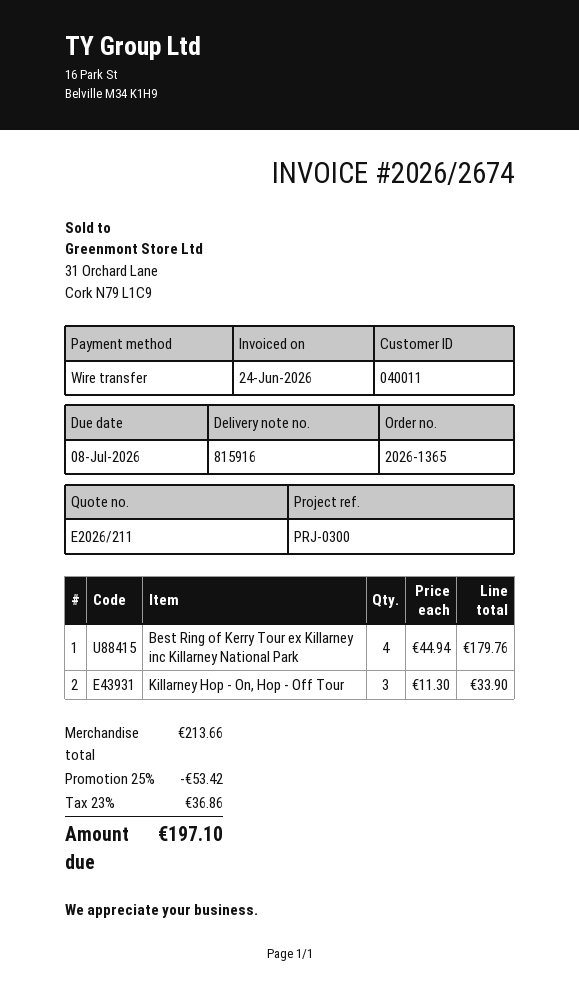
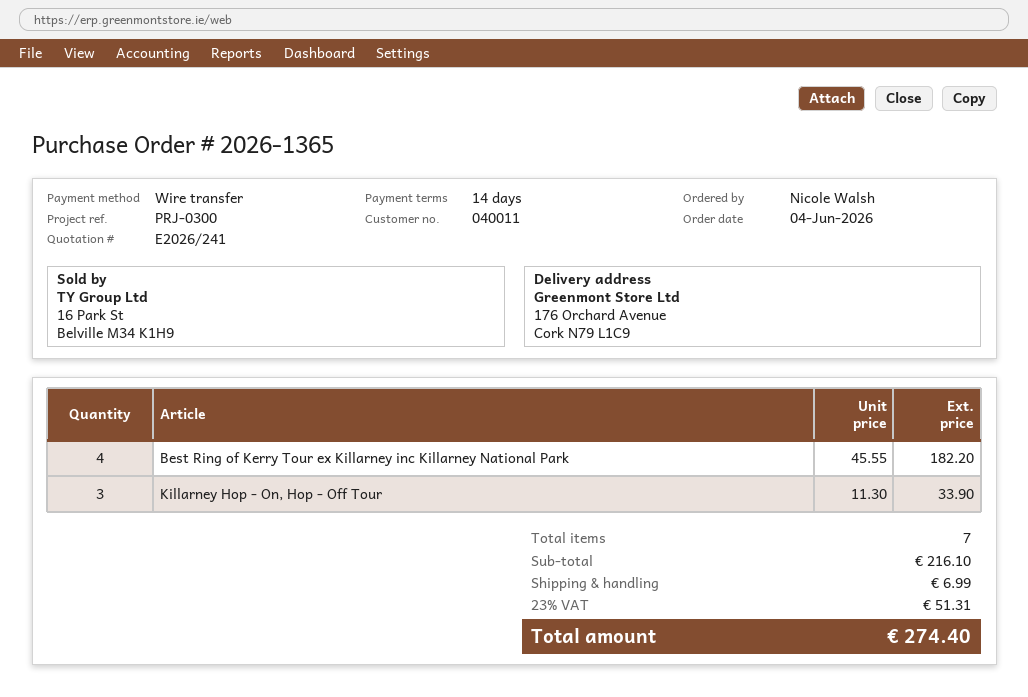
quote number: E2026/211 -> E2026/241
Best Ring of Kerry Tour ex Killarney inc Killarney National Park: 4 x 44.94 = 179.76 -> 4 x 45.55 = 182.20
subtotal: 213.66 -> 216.10
discount: 25% = 53.42 -> none
shipping: none -> 6.99
tax: 23% = 36.86 -> 23% = 51.31
total: 197.10 -> 274.40

